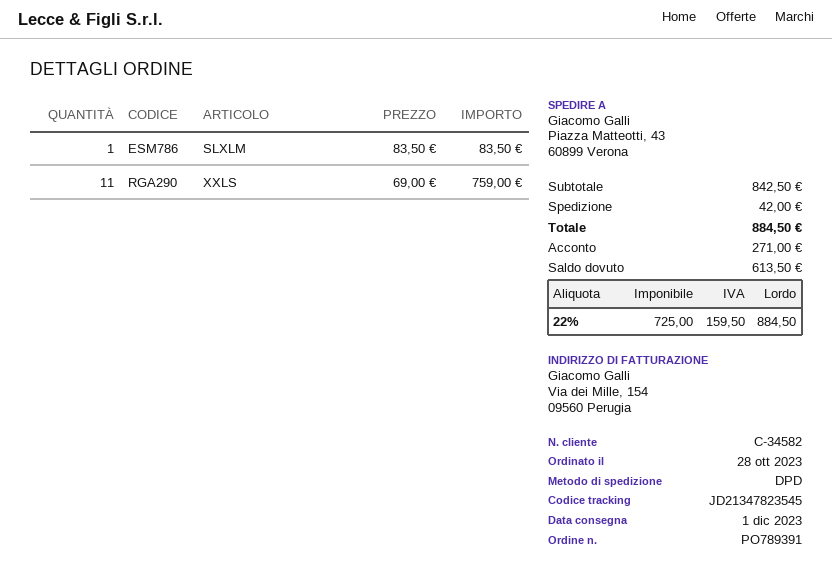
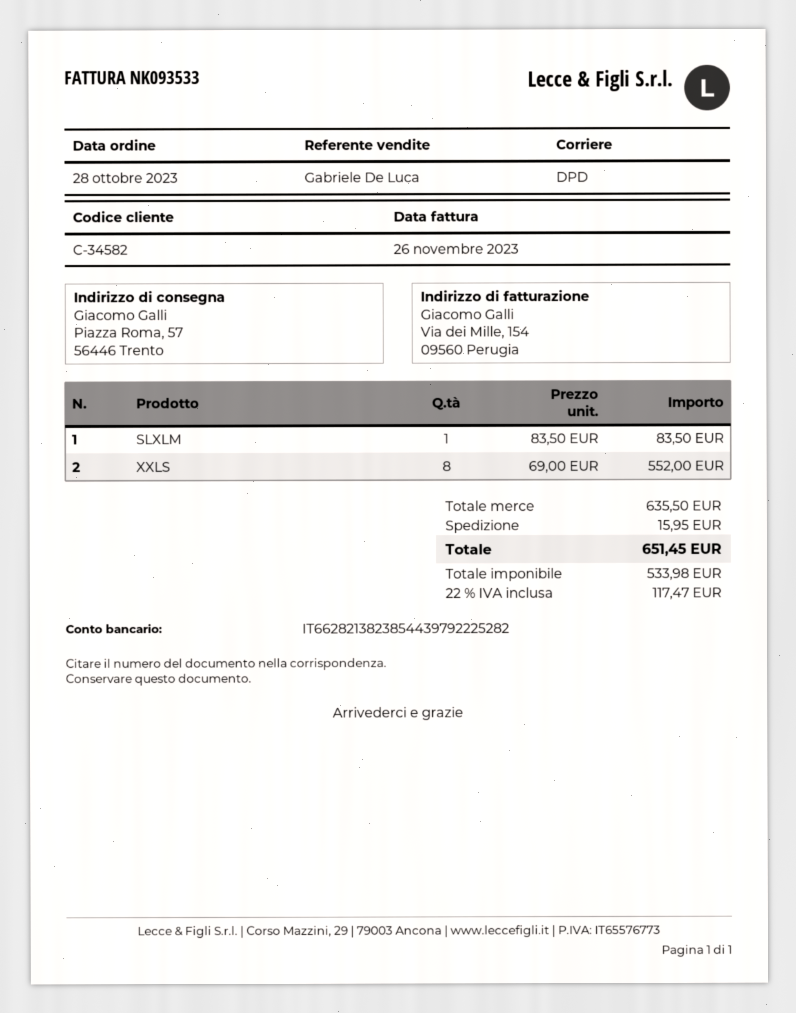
ship to: Piazza Matteotti, 43, 60899 Verona -> Piazza Roma, 57, 56446 Trento
XXLS: 11 x 69.00 = 759.00 -> 8 x 69.00 = 552.00
subtotal: 842.50 -> 635.50
shipping: 42.00 -> 15.95
net: 725.00 -> 533.98
tax: 22% = 159.50 -> 22% = 117.47
total: 884.50 -> 651.45

